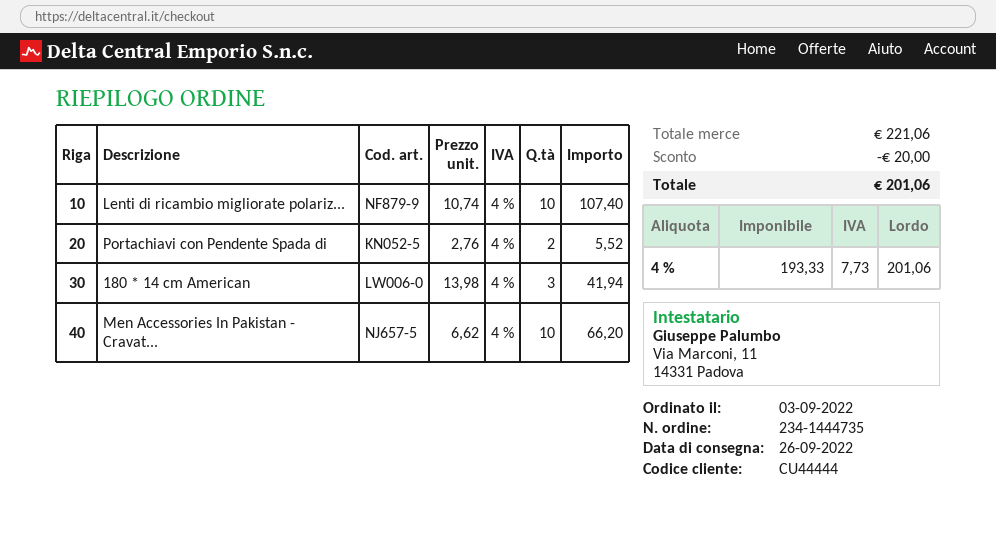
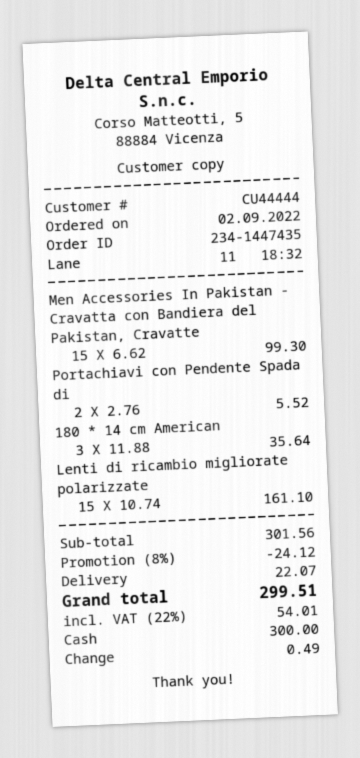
order number: 234-1444735 -> 234-1447435
order date: 2022-09-03 -> 2022-09-02
Lenti di ricambio migliorate polariz...: 10 x 10.74 = 107.40 -> 15 x 10.74 = 161.10
180 * 14 cm American: 3 x 13.98 = 41.94 -> 3 x 11.88 = 35.64
Men Accessories In Pakistan - Cravat...: 10 x 6.62 = 66.20 -> 15 x 6.62 = 99.30
subtotal: 221.06 -> 301.56
discount: 20.00 -> 24.12
shipping: none -> 22.07
tax: 4% = 7.73 -> 22% = 54.01
total: 201.06 -> 299.51

